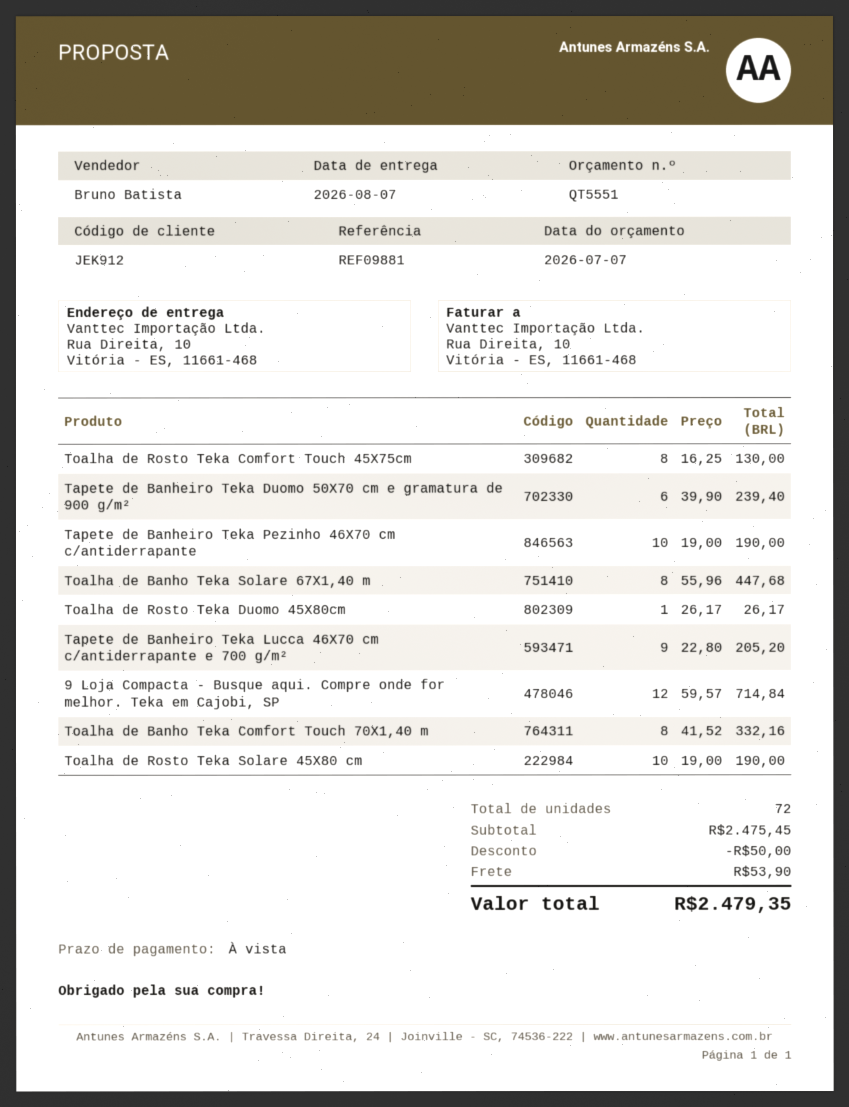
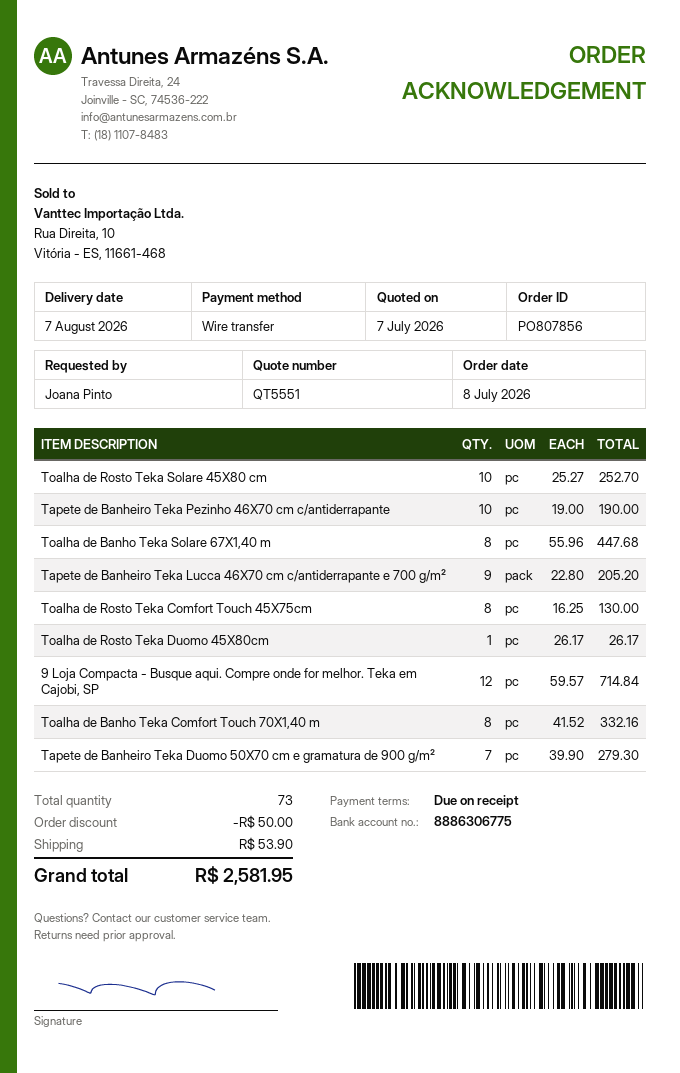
Tapete de Banheiro Teka Duomo 50X70 cm e gramatura de 900 g/m²: 6 x 39.90 = 239.40 -> 7 x 39.90 = 279.30
Toalha de Rosto Teka Solare 45X80 cm: 10 x 19.00 = 190.00 -> 10 x 25.27 = 252.70
total quantity: 72 -> 73
total: 2479.35 -> 2581.95

